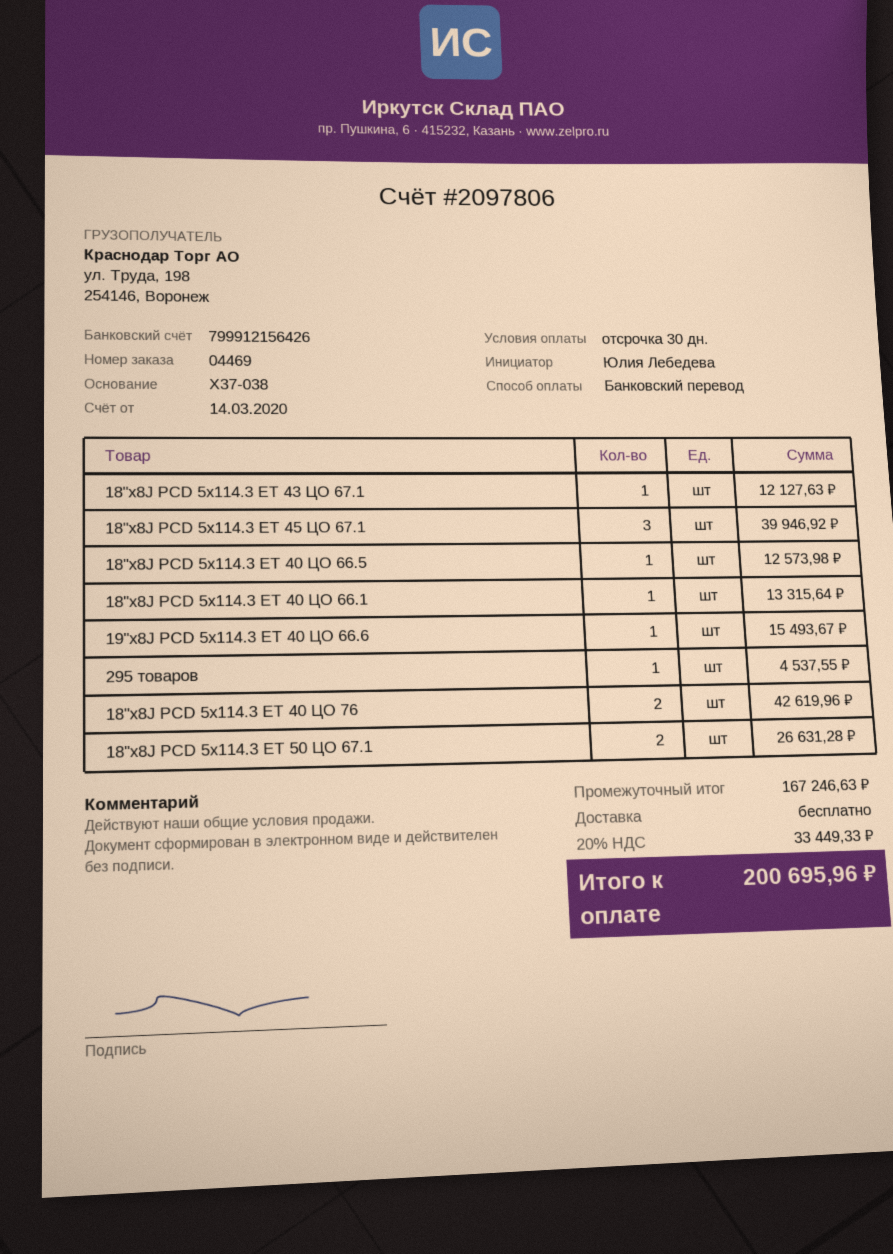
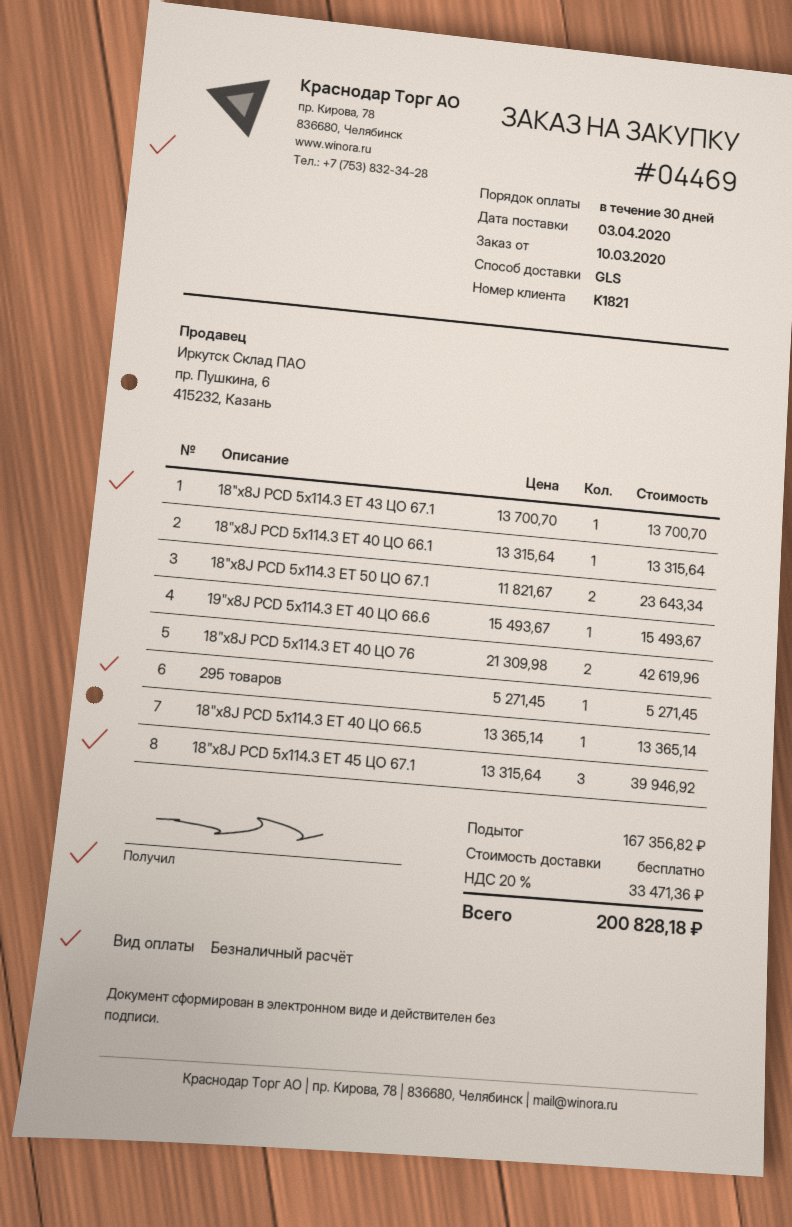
18"x8J PCD 5x114.3 ЕТ 43 ЦО 67.1: 1 for 12127.63 -> 1 for 13700.70
18"x8J PCD 5x114.3 ЕТ 40 ЦО 66.5: 1 for 12573.98 -> 1 for 13365.14
295 товаров: 1 for 4537.55 -> 1 for 5271.45
18"x8J PCD 5x114.3 ЕТ 50 ЦО 67.1: 2 for 26631.28 -> 2 for 23643.34
subtotal: 167246.63 -> 167356.82
tax: 20% = 33449.33 -> 20% = 33471.36
total: 200695.96 -> 200828.18

